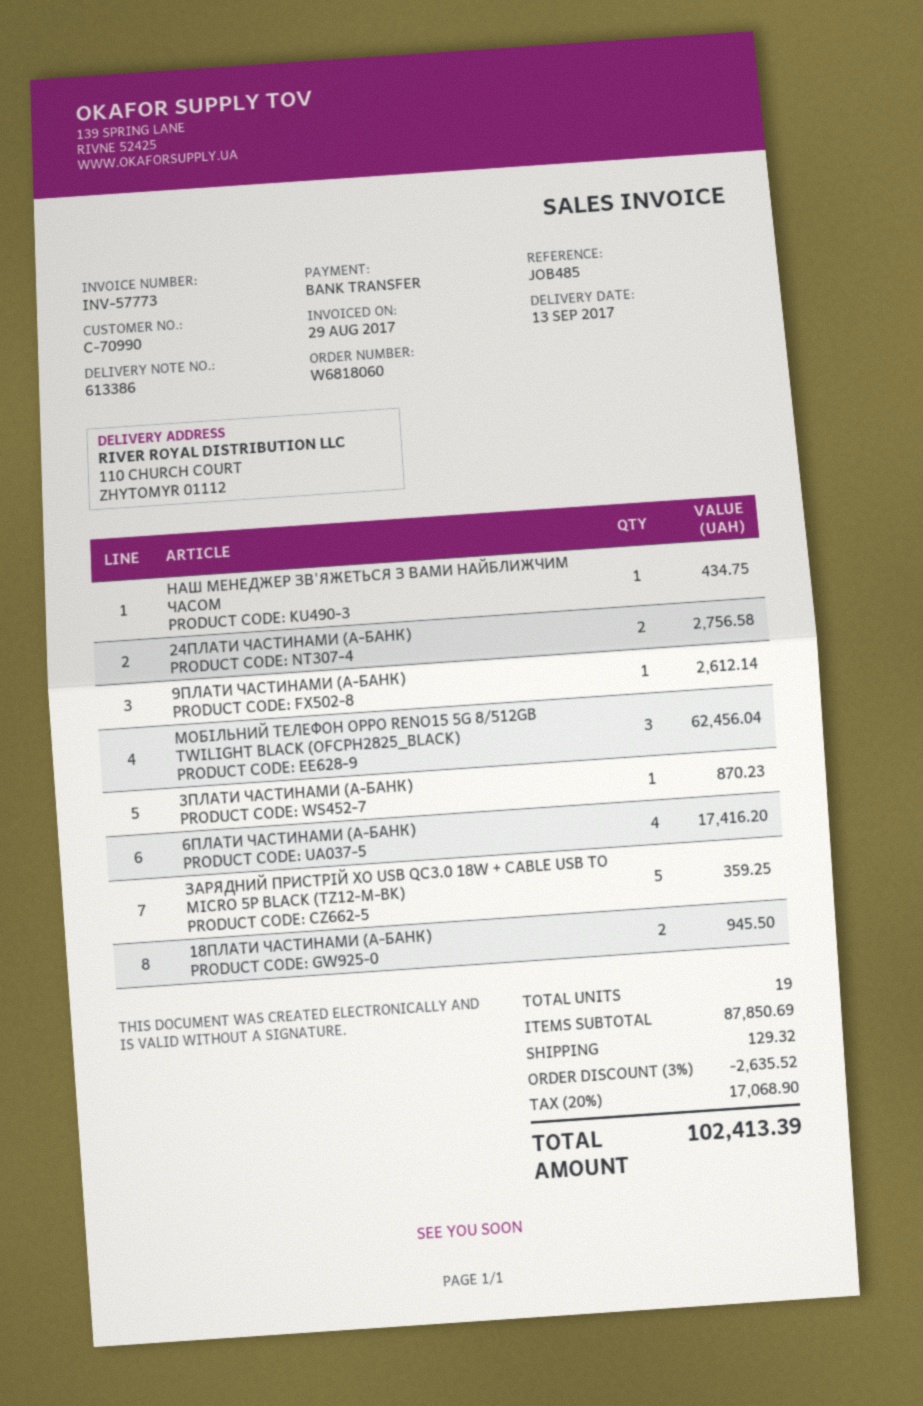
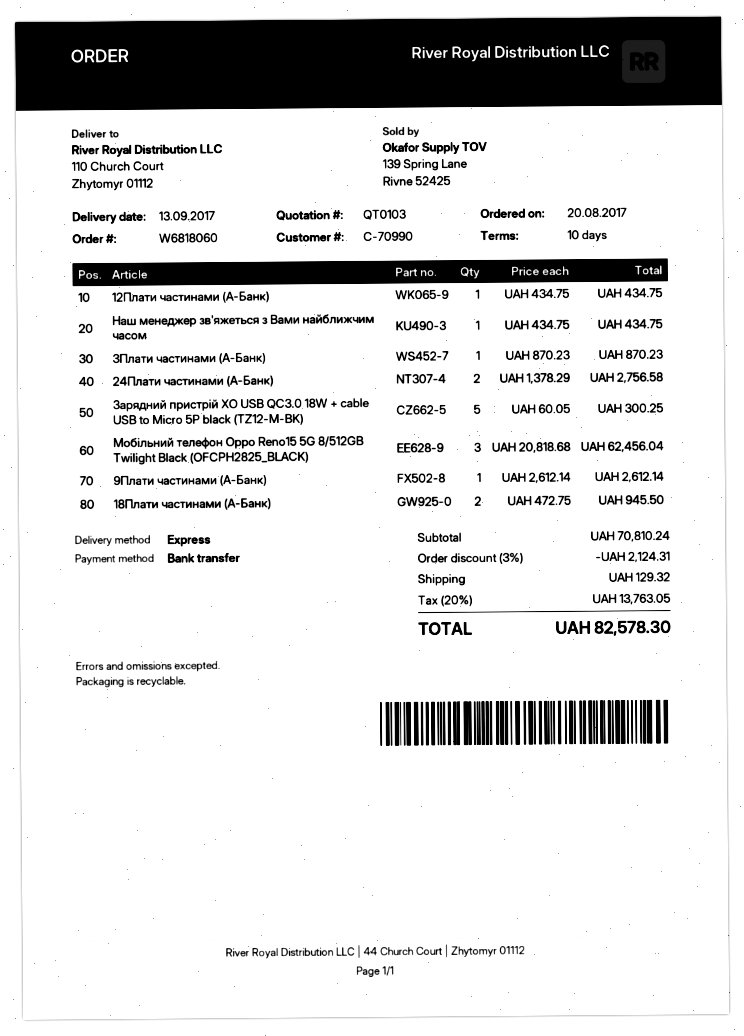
6ПЛАТИ ЧАСТИНАМИ (А-БАНК): 4 for 17416.20 -> none
ЗАРЯДНИЙ ПРИСТРІЙ XO USB QC3.0 18W + CABLE USB TO MICRO 5P BLACK (TZ12-M-BK): 5 for 359.25 -> 5 for 300.25
12Плати частинами (А-Банк): none -> 1 for 434.75
subtotal: 87850.69 -> 70810.24
discount: 3% = 2635.52 -> 3% = 2124.31
tax: 20% = 17068.90 -> 20% = 13763.05
total: 102413.39 -> 82578.30

